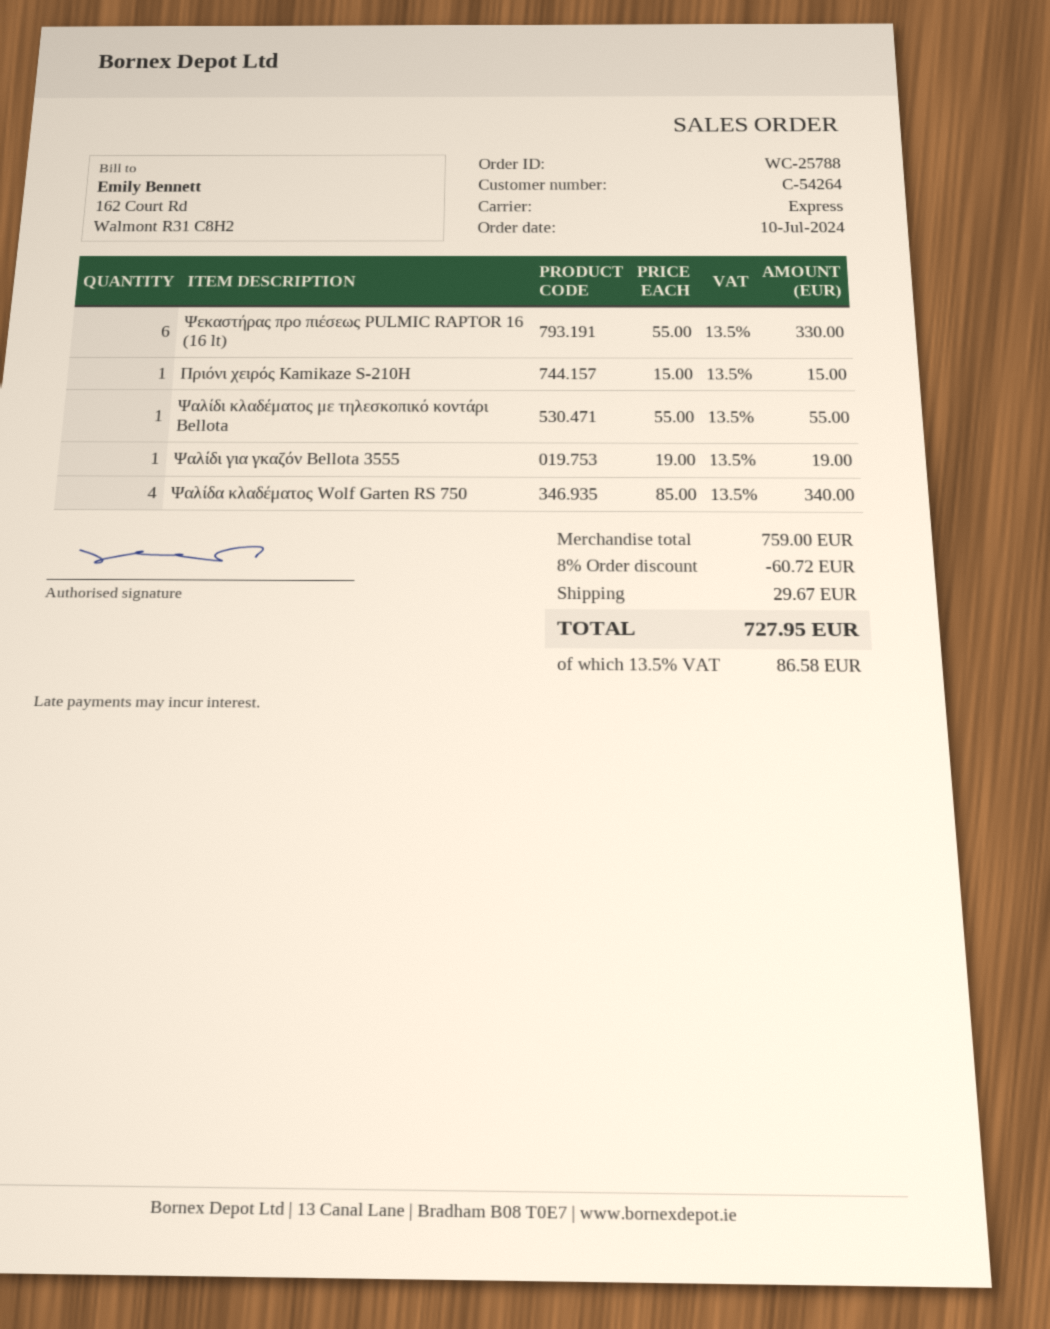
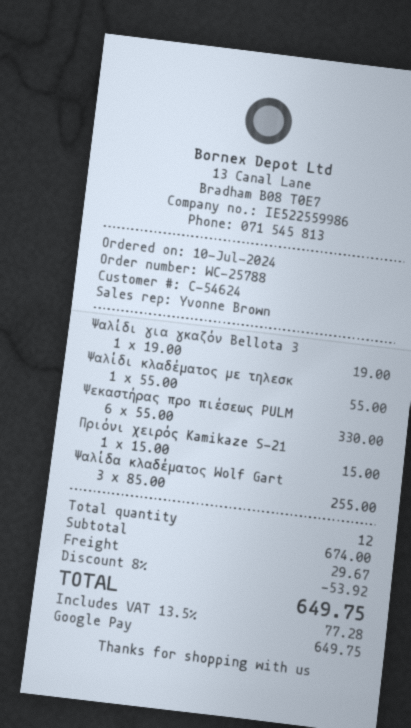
customer number: C-54264 -> C-54624
Ψαλίδα κλαδέματος Wolf Garten RS 750: 4 x 85.00 = 340.00 -> 3 x 85.00 = 255.00
subtotal: 759.00 -> 674.00
discount: 8% = 60.72 -> 8% = 53.92
tax: 13.5% = 86.58 -> 13.5% = 77.28
total: 727.95 -> 649.75

